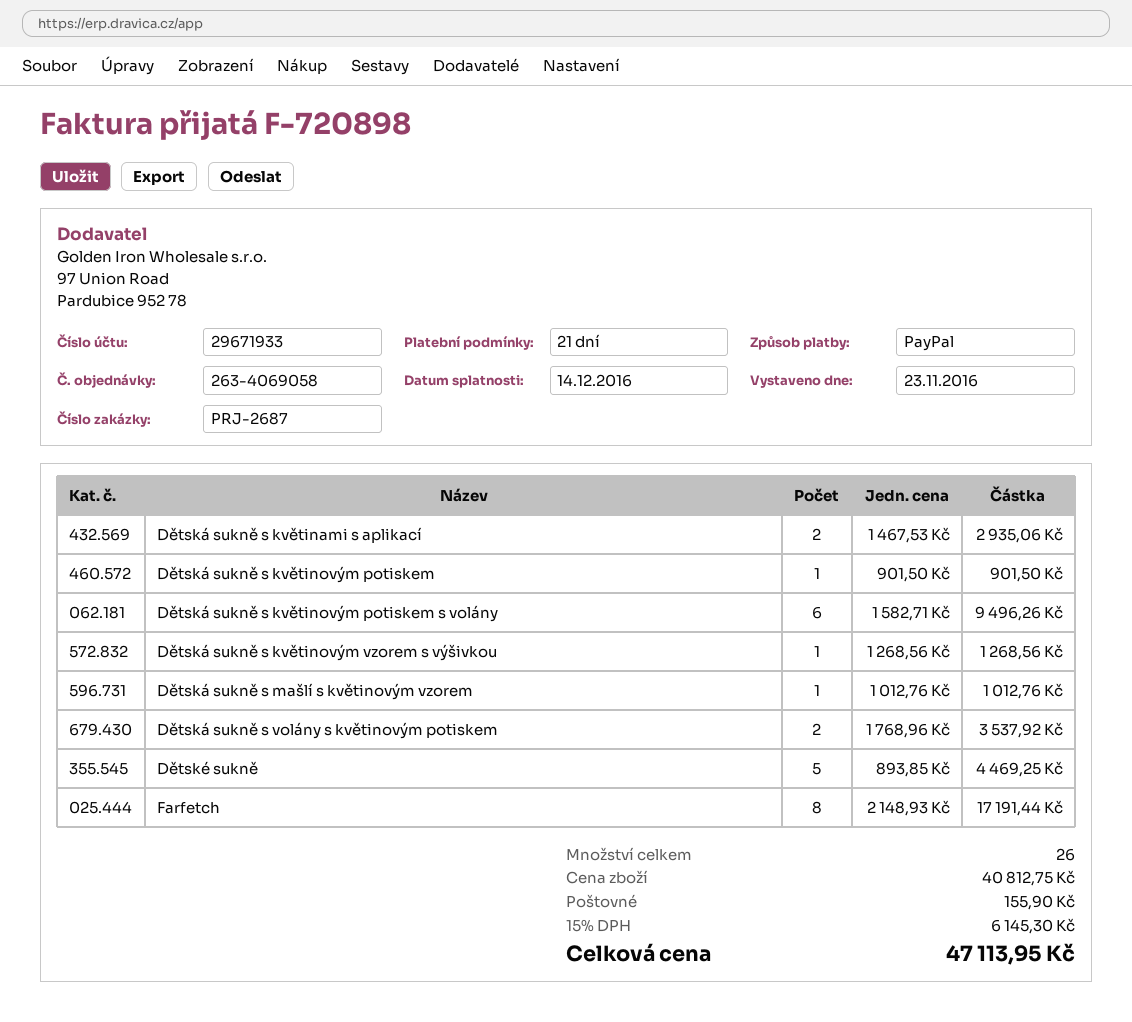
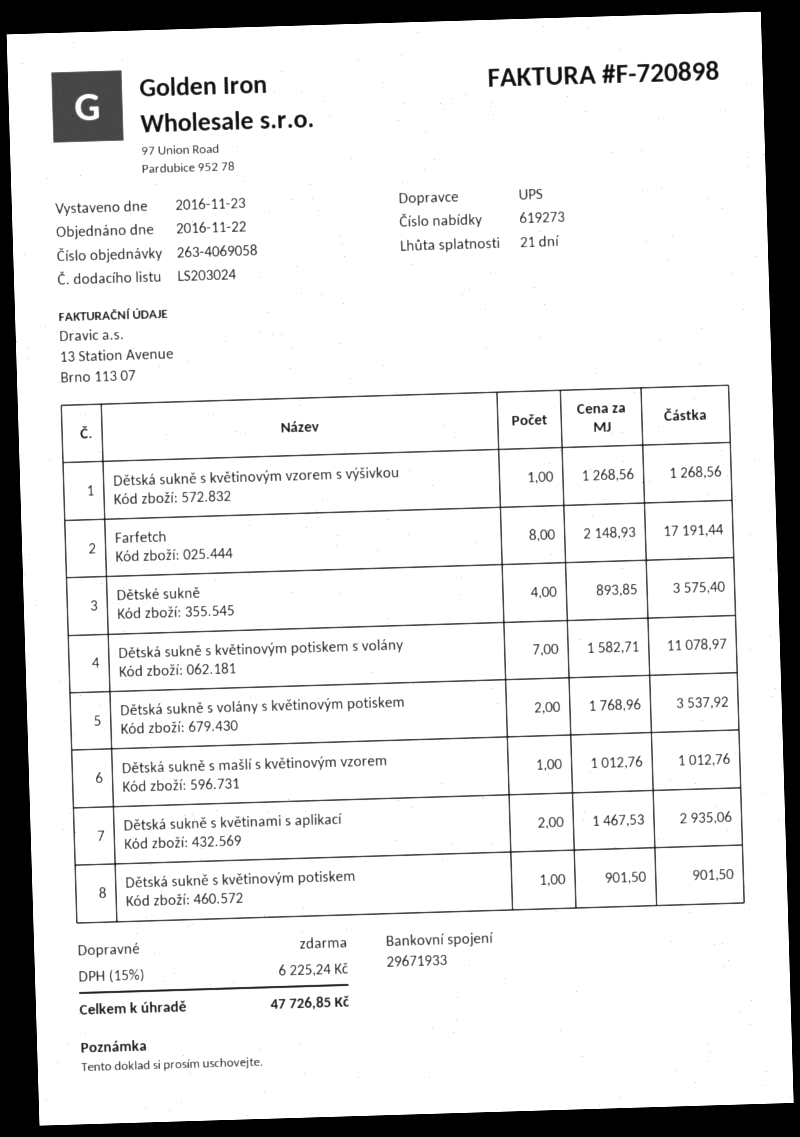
Dětská sukně s květinovým potiskem s volány: 6 x 1582.71 = 9496.26 -> 7 x 1582.71 = 11078.97
Dětské sukně: 5 x 893.85 = 4469.25 -> 4 x 893.85 = 3575.40
shipping: 155.90 -> 0.00
tax: 15% = 6145.30 -> 15% = 6225.24
total: 47113.95 -> 47726.85

